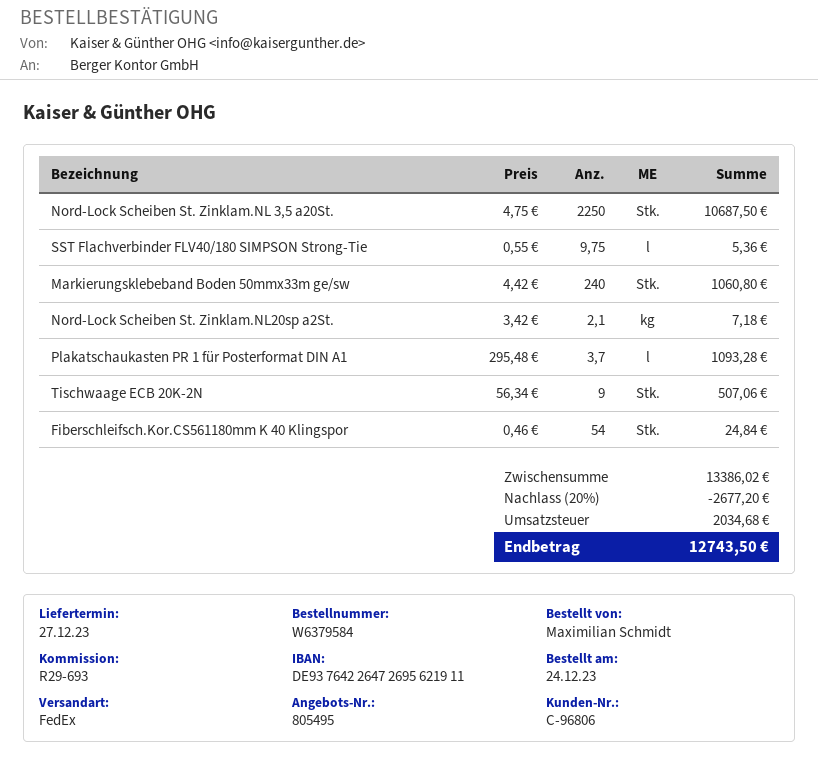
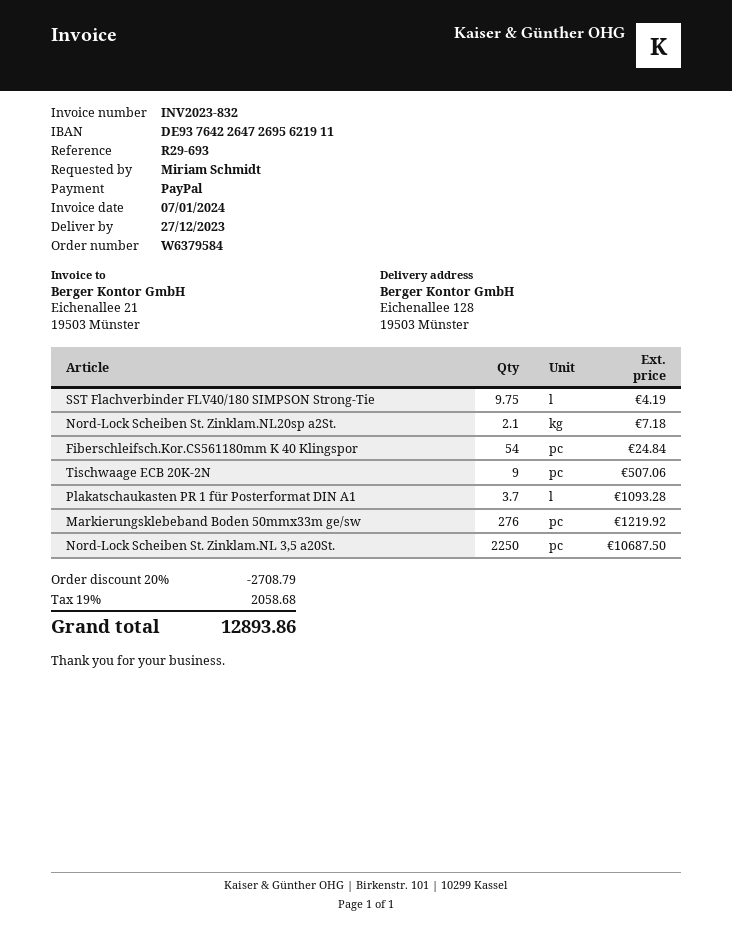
ordered by: Maximilian Schmidt -> Miriam Schmidt
SST Flachverbinder FLV40/180 SIMPSON Strong-Tie: 9.75 for 5.36 -> 9.75 for 4.19
Markierungsklebeband Boden 50mmx33m ge/sw: 240 for 1060.80 -> 276 for 1219.92
discount: 20% = 2677.20 -> 20% = 2708.79
tax: 2034.68 -> 2058.68
total: 12743.50 -> 12893.86

